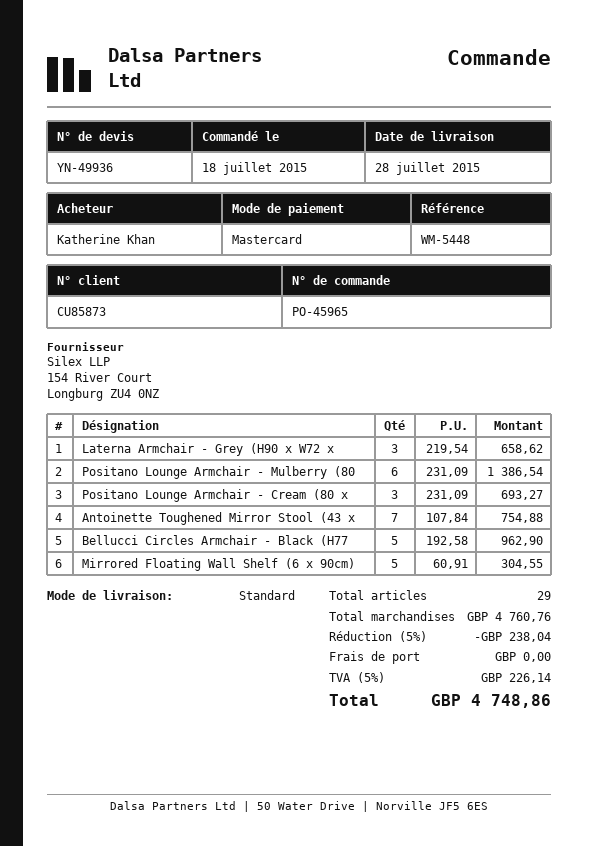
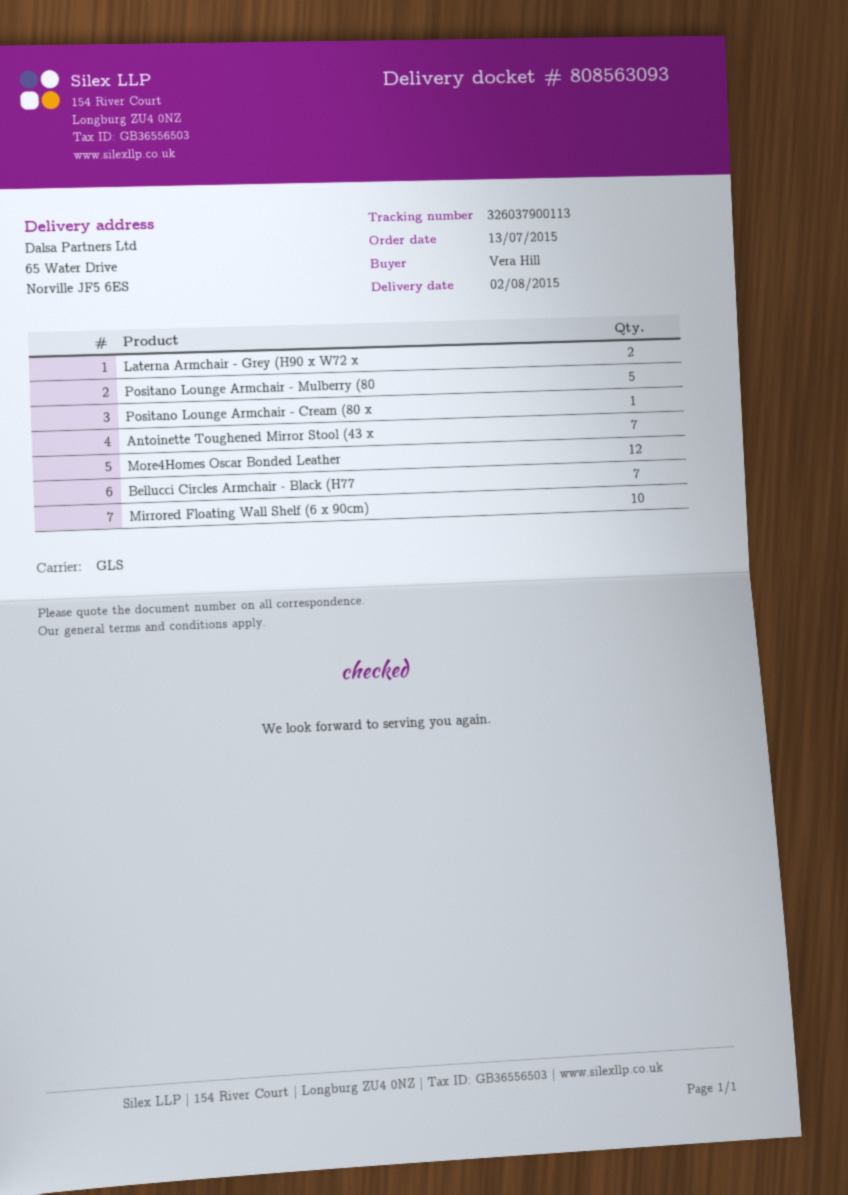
order date: 2015-07-18 -> 2015-07-13
delivery date: 2015-07-28 -> 2015-08-02
ordered by: Katherine Khan -> Vera Hill
shipping method: standard -> GLS
Laterna Armchair - Grey (H90 x W72 x: 3 -> 2
Positano Lounge Armchair - Mulberry (80: 6 -> 5
Positano Lounge Armchair - Cream (80 x: 3 -> 1
Bellucci Circles Armchair - Black (H77: 5 -> 7
Mirrored Floating Wall Shelf (6 x 90cm): 5 -> 10
More4Homes Oscar Bonded Leather: none -> 12

